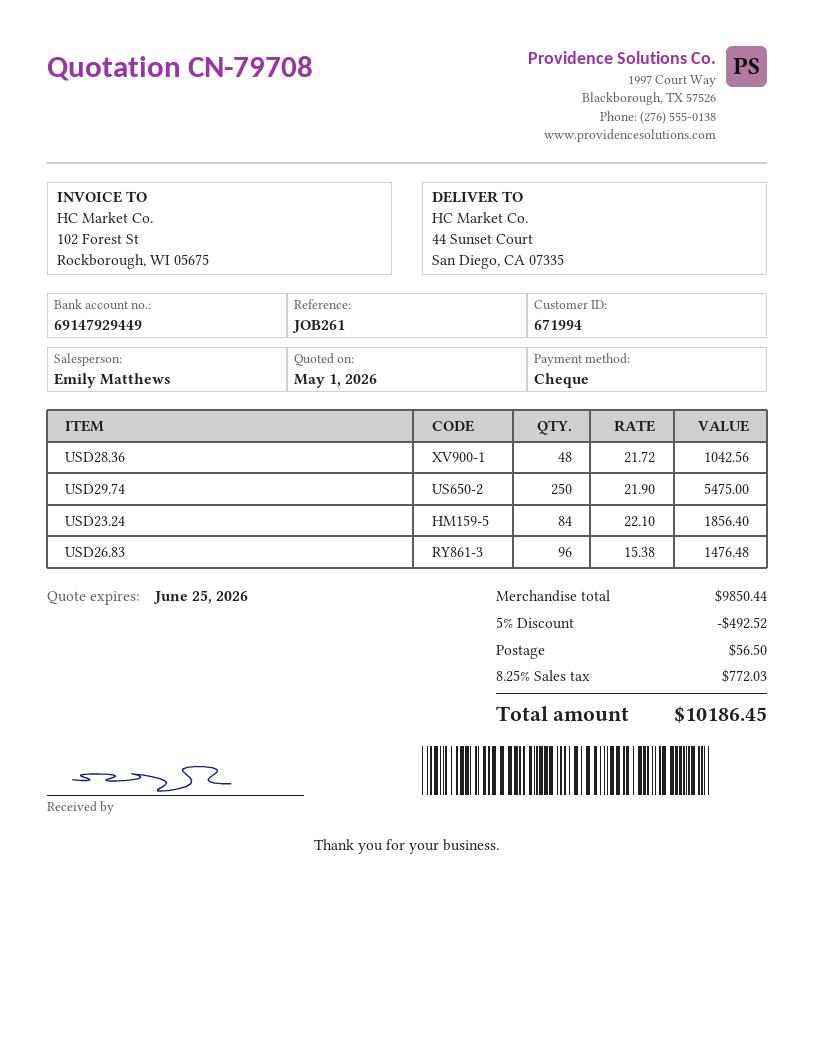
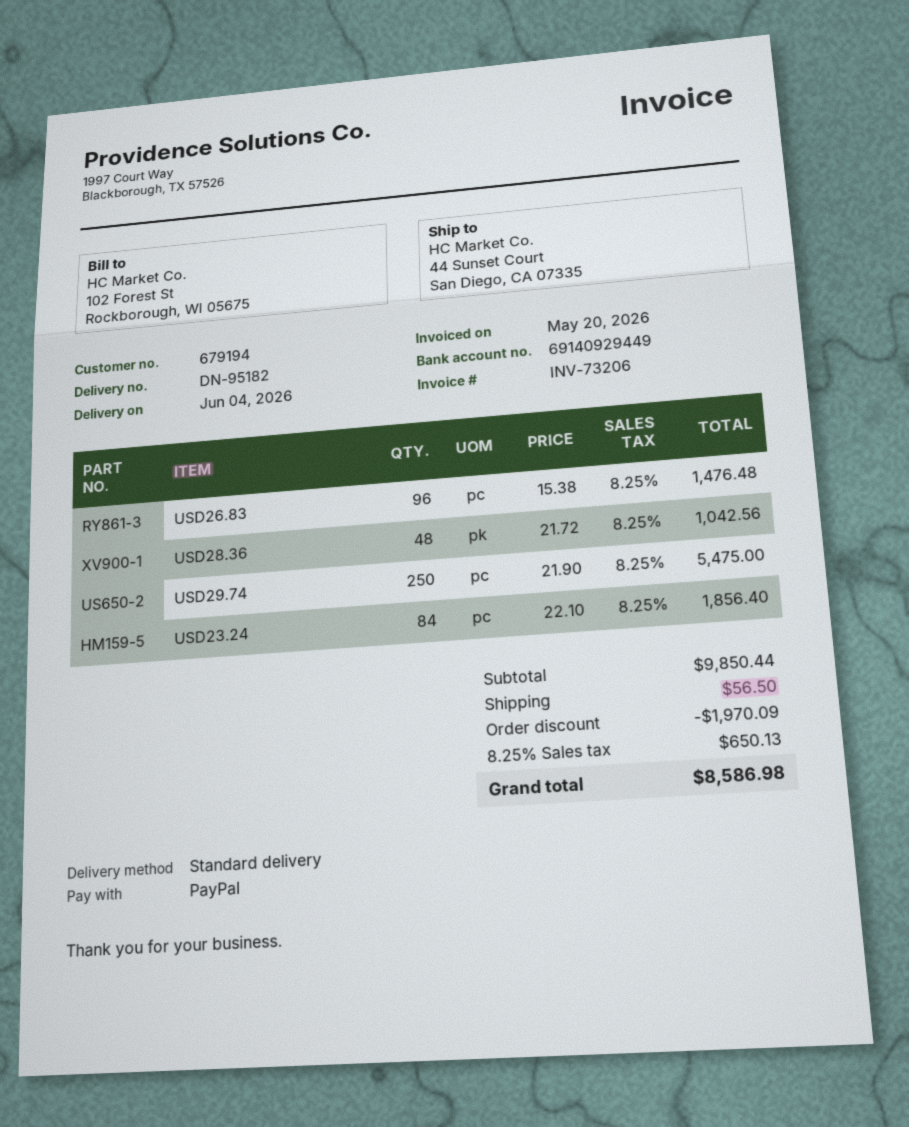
customer number: 671994 -> 679194
payment method: cheque -> PayPal
bank account: 69147929449 -> 69140929449
discount: 492.52 -> 1970.09
tax: 8.25% = 772.03 -> 8.25% = 650.13
total: 10186.45 -> 8586.98

